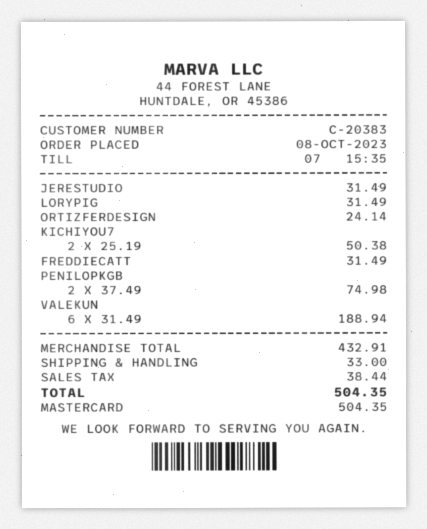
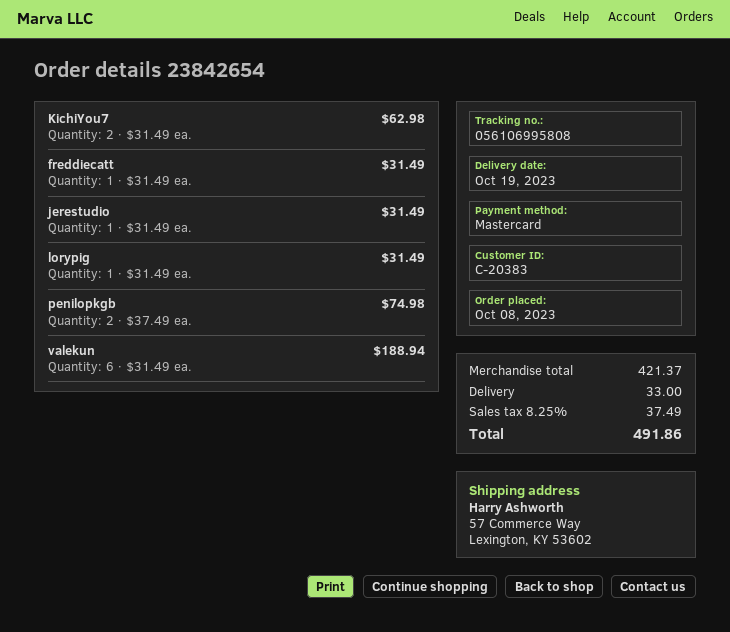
ORTIZFERDESIGN: 1 x 24.14 = 24.14 -> none
KICHIYOU7: 2 x 25.19 = 50.38 -> 2 x 31.49 = 62.98
subtotal: 432.91 -> 421.37
tax: 38.44 -> 37.49
total: 504.35 -> 491.86

